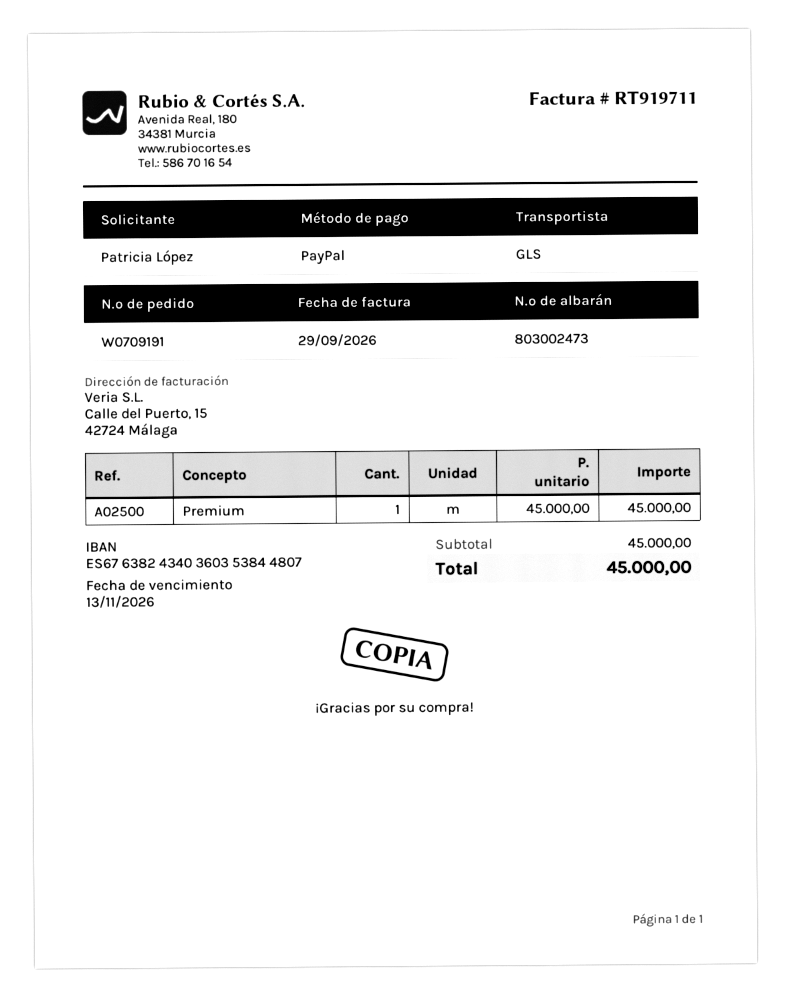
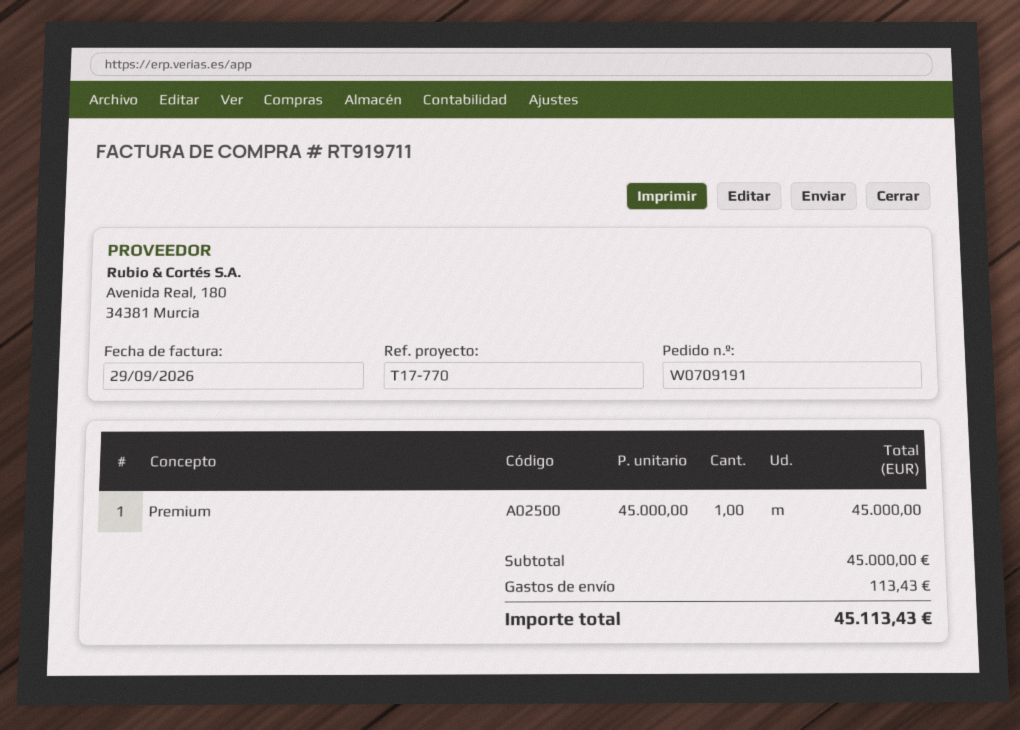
shipping: none -> 113.43
total: 45000.00 -> 45113.43

